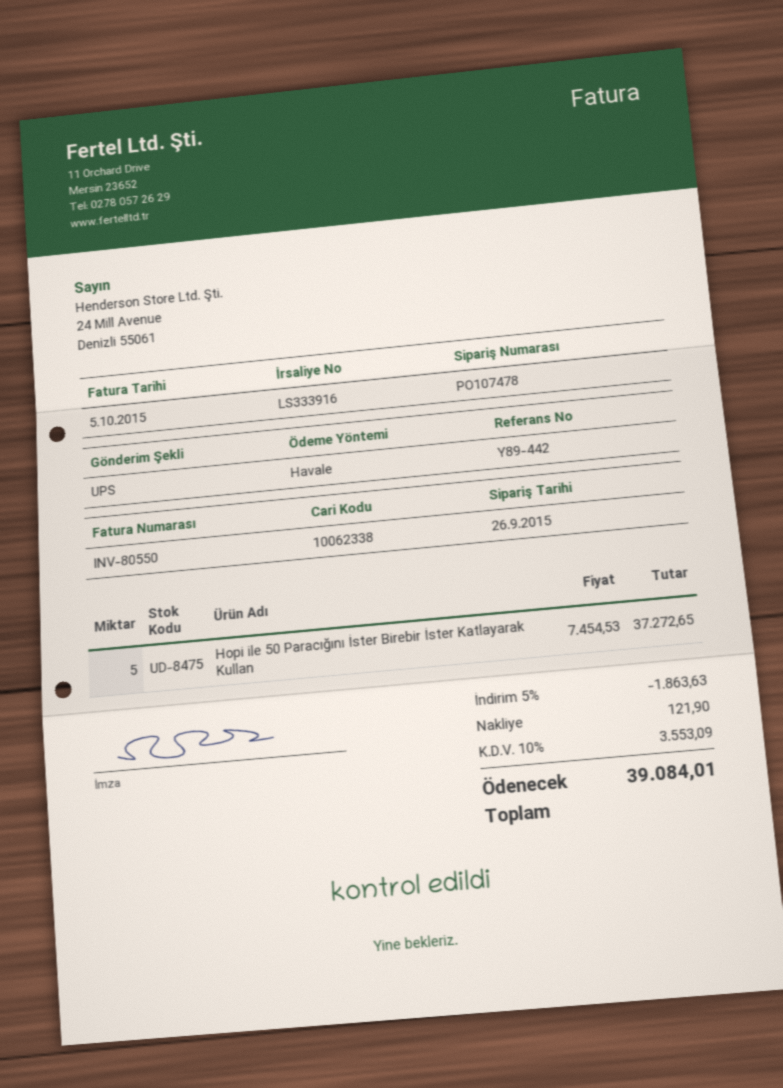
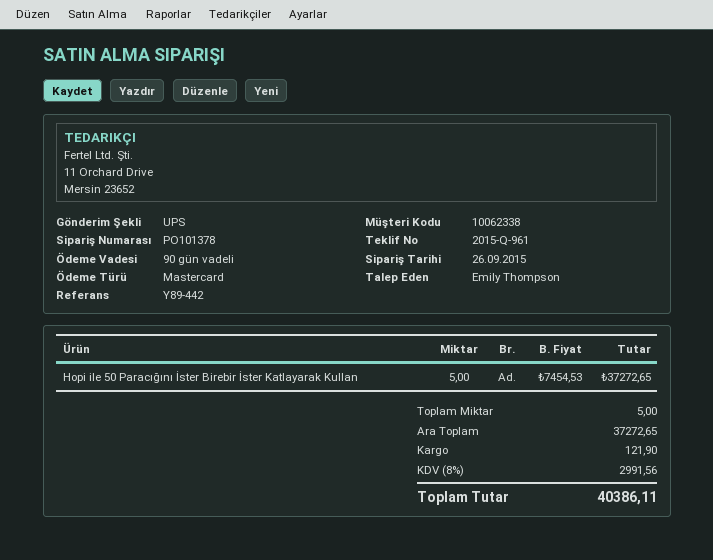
order number: PO107478 -> PO101378
payment method: bank transfer -> Mastercard
discount: 5% = 1863.63 -> none
tax: 10% = 3553.09 -> 8% = 2991.56
total: 39084.01 -> 40386.11

